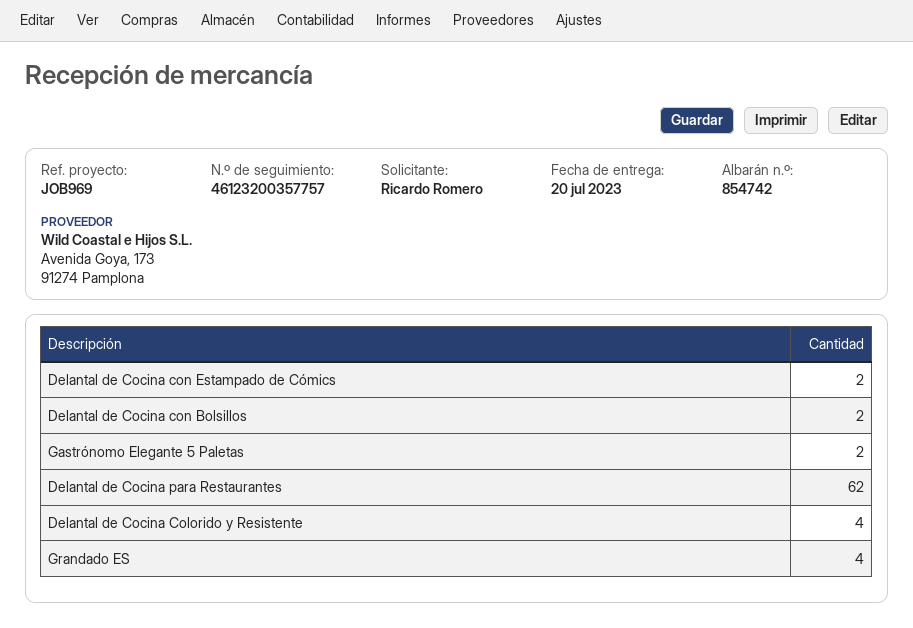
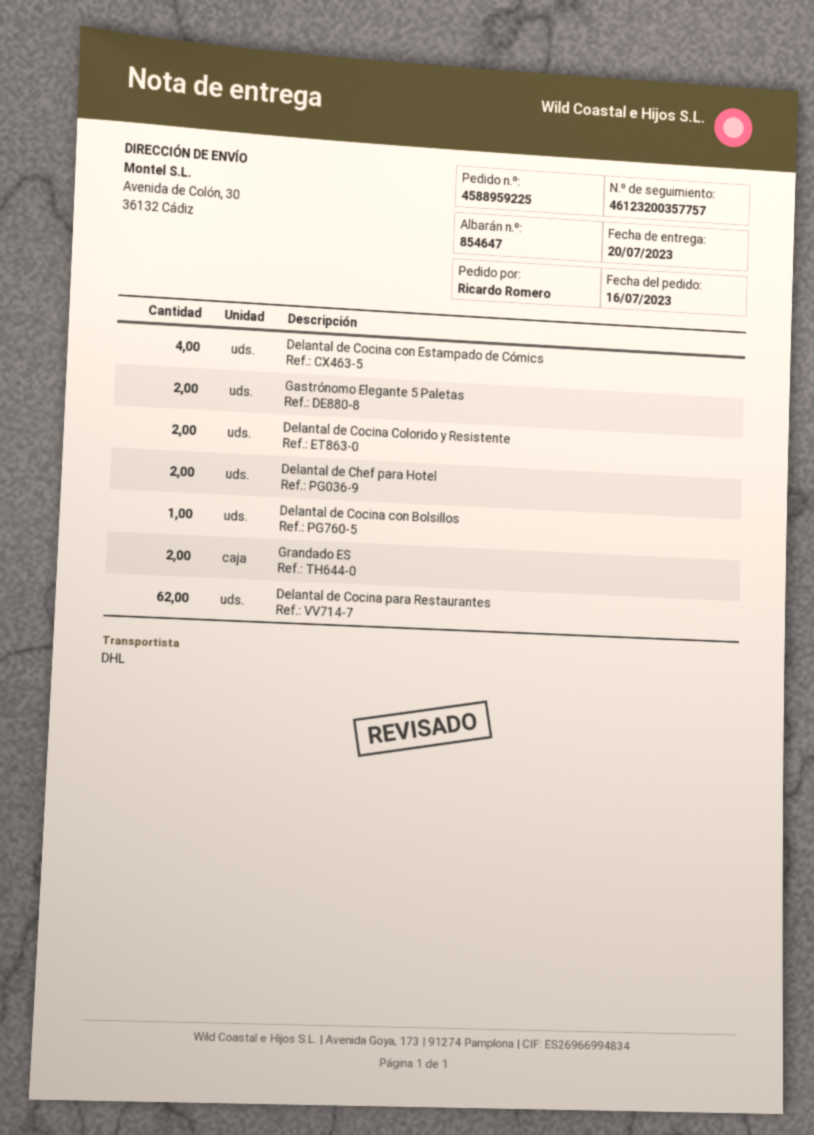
delivery note number: 854742 -> 854647
Delantal de Cocina con Estampado de Cómics: 2 -> 4
Delantal de Cocina con Bolsillos: 2 -> 1
Delantal de Cocina Colorido y Resistente: 4 -> 2
Grandado ES: 4 -> 2
Delantal de Chef para Hotel: none -> 2

